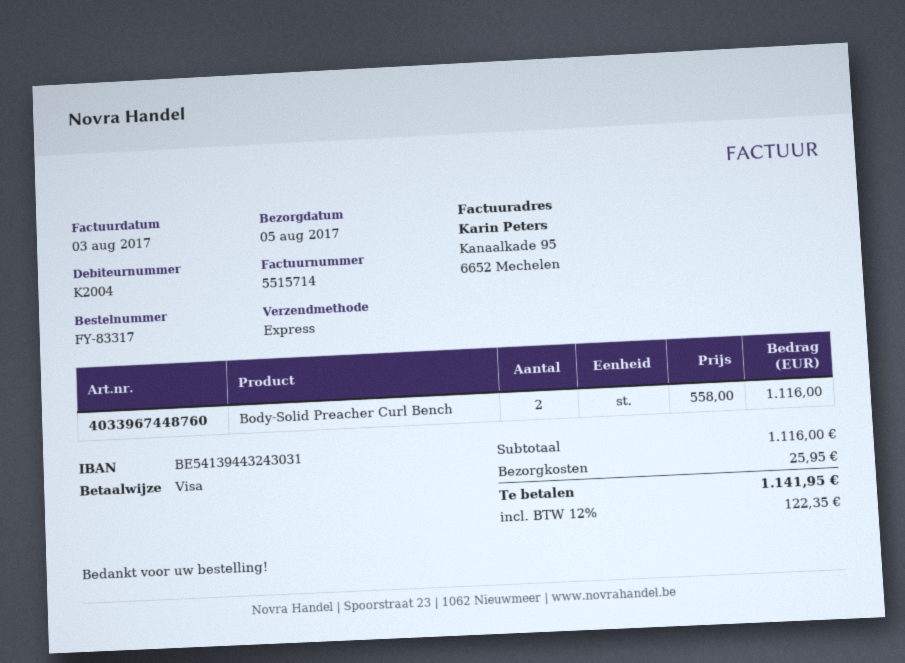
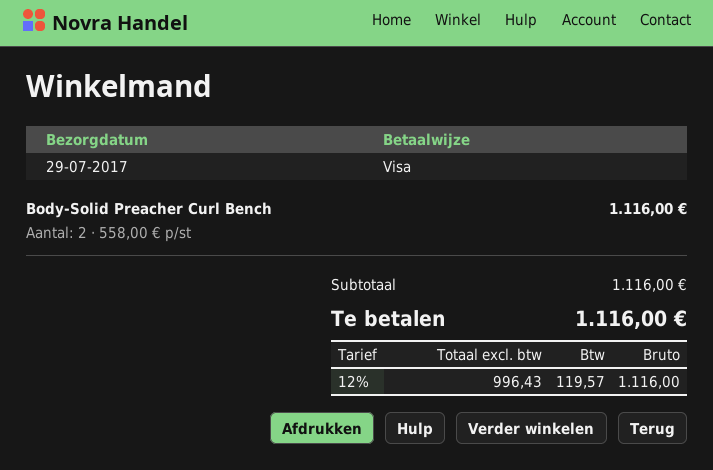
delivery date: 2017-08-05 -> 2017-07-29
shipping: 25.95 -> none
tax: 12% = 122.35 -> 12% = 119.57
total: 1141.95 -> 1116.00

